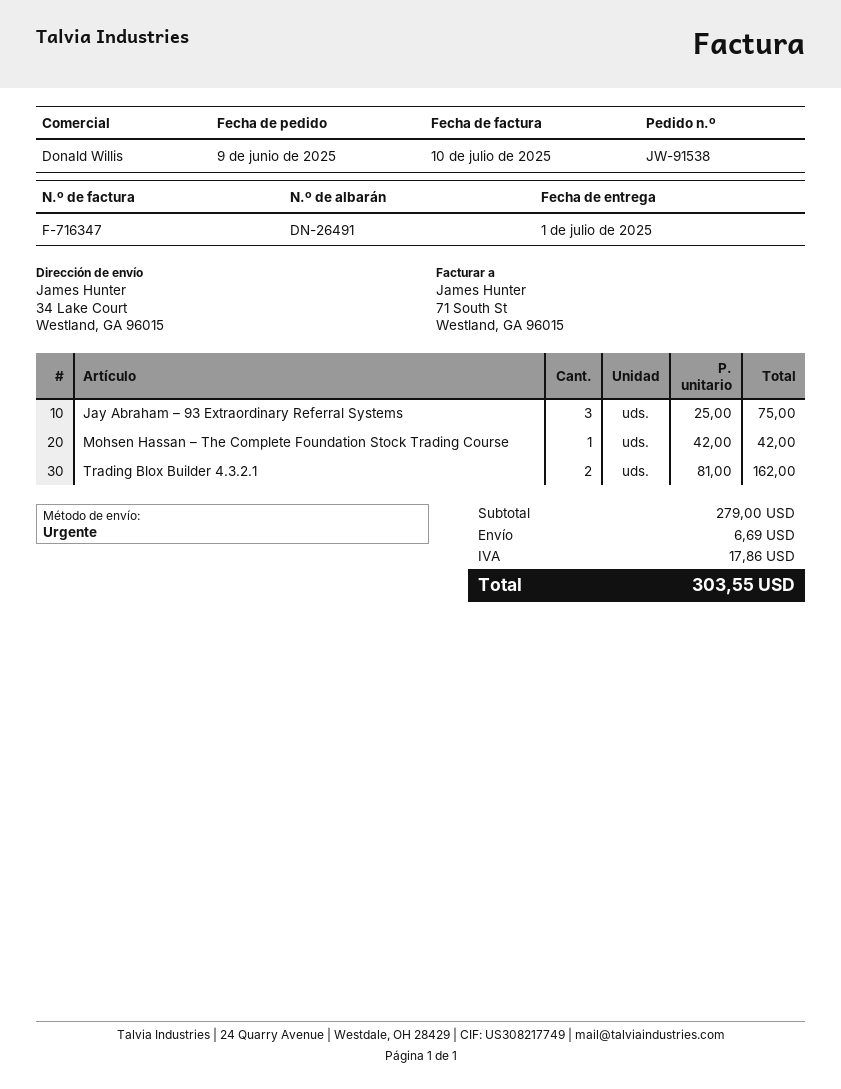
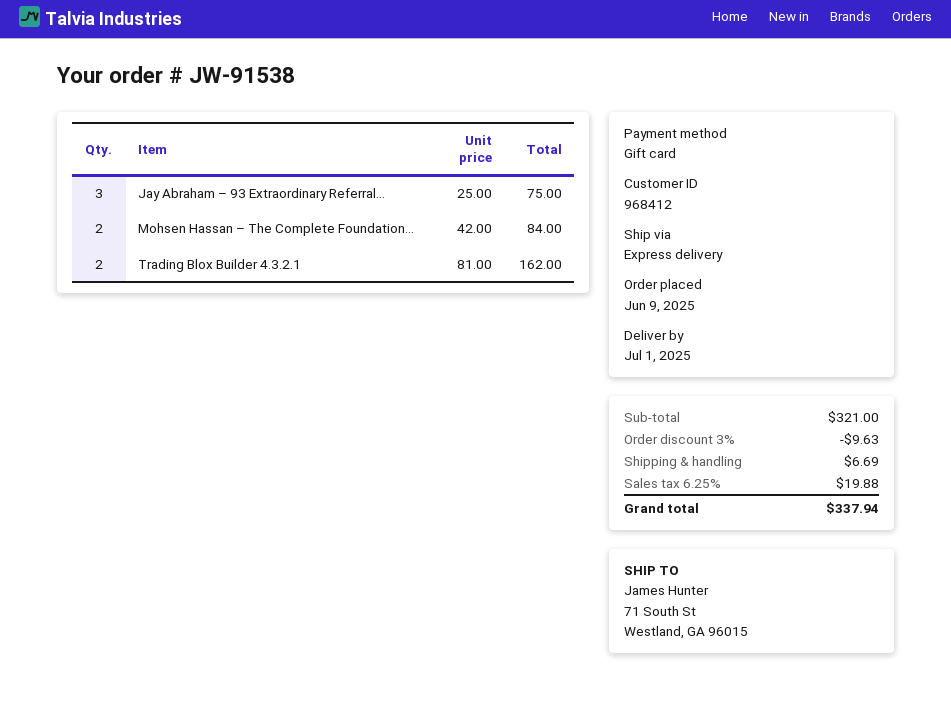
ship to: 34 Lake Court, Westland, GA 96015 -> 71 South St, Westland, GA 96015
Mohsen Hassan – The Complete Foundation Stock Trading Course: 1 x 42.00 = 42.00 -> 2 x 42.00 = 84.00
subtotal: 279.00 -> 321.00
discount: none -> 3% = 9.63
tax: 17.86 -> 19.88
total: 303.55 -> 337.94

